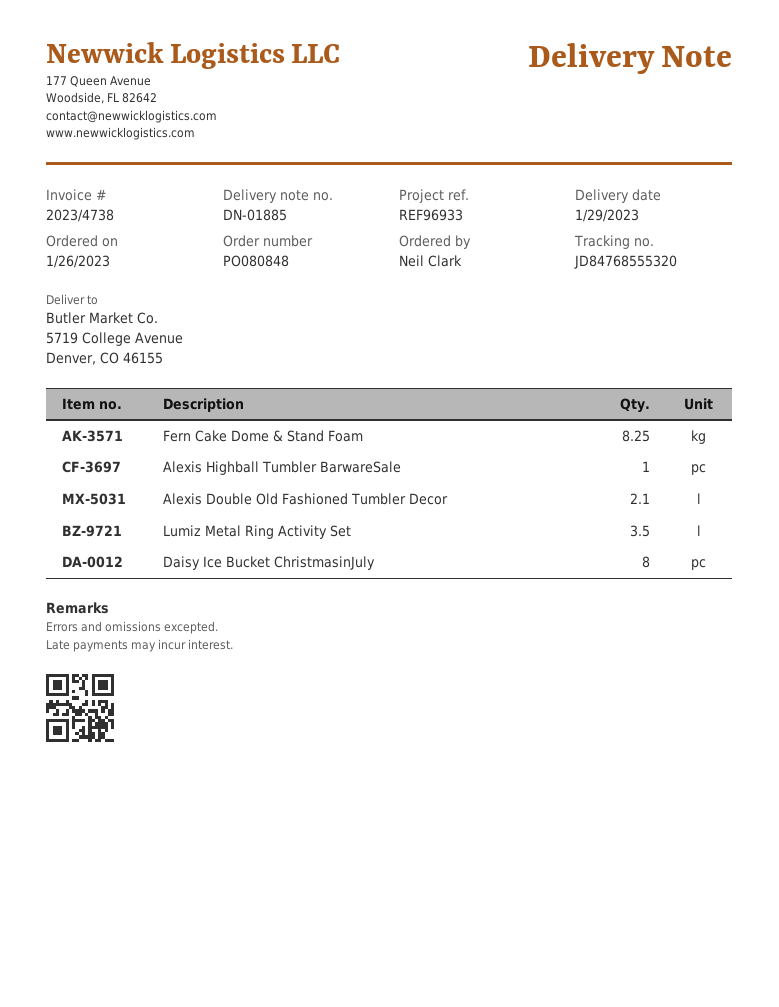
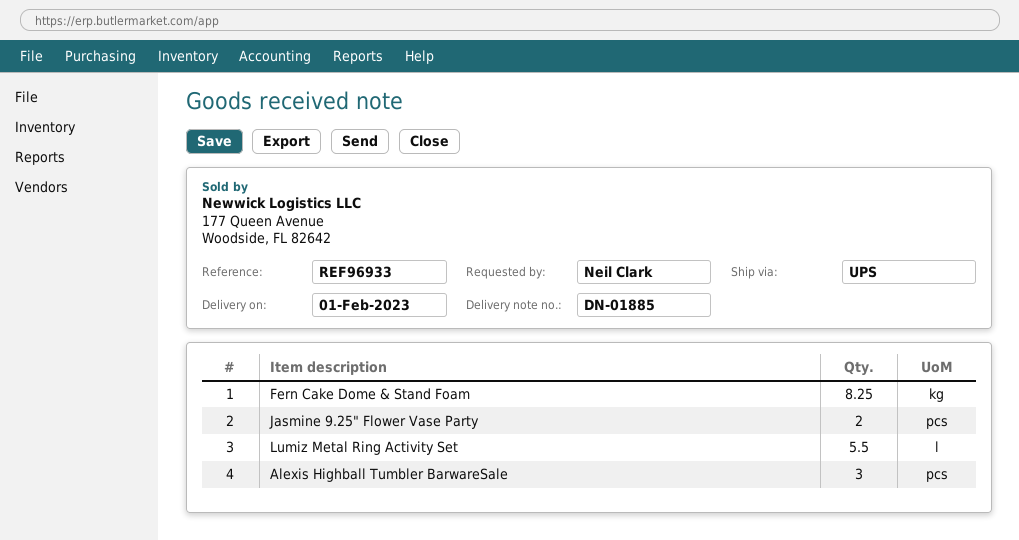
delivery date: 2023-01-29 -> 2023-02-01
Alexis Highball Tumbler BarwareSale: 1 -> 3
Alexis Double Old Fashioned Tumbler Decor: 2.1 -> none
Lumiz Metal Ring Activity Set: 3.5 -> 5.5
Daisy Ice Bucket ChristmasinJuly: 8 -> none
Jasmine 9.25" Flower Vase Party: none -> 2

